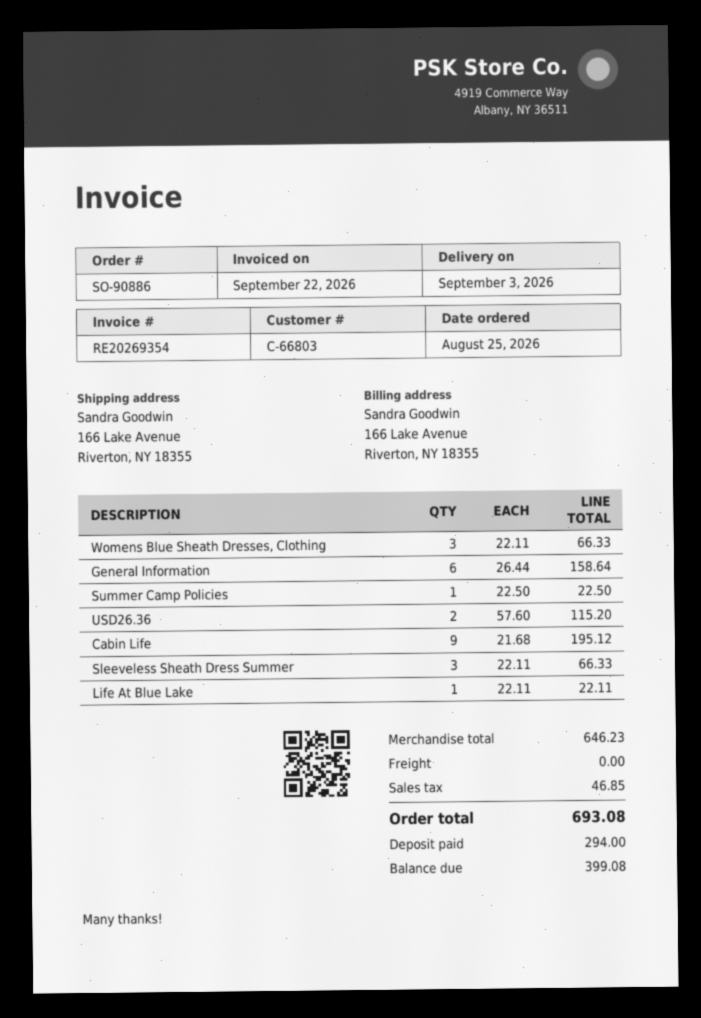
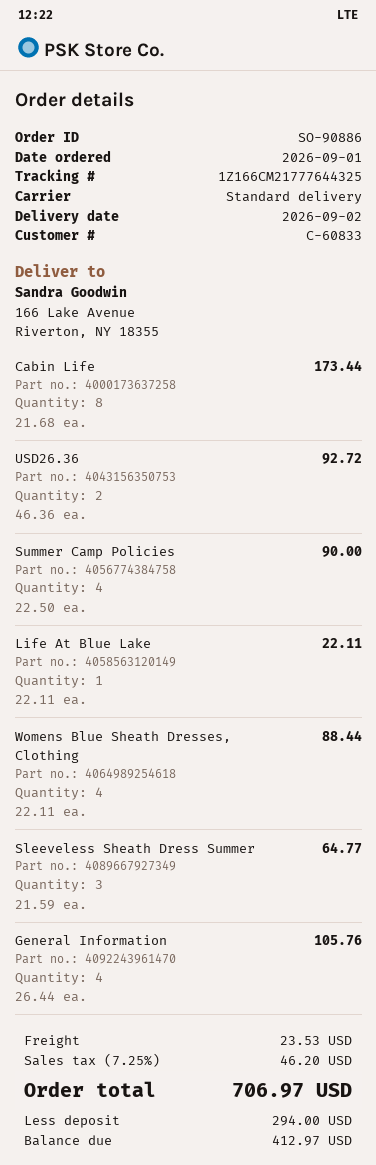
order date: 2026-08-25 -> 2026-09-01
delivery date: 2026-09-03 -> 2026-09-02
customer number: C-66803 -> C-60833
Womens Blue Sheath Dresses, Clothing: 3 x 22.11 = 66.33 -> 4 x 22.11 = 88.44
General Information: 6 x 26.44 = 158.64 -> 4 x 26.44 = 105.76
Summer Camp Policies: 1 x 22.50 = 22.50 -> 4 x 22.50 = 90.00
USD26.36: 2 x 57.60 = 115.20 -> 2 x 46.36 = 92.72
Cabin Life: 9 x 21.68 = 195.12 -> 8 x 21.68 = 173.44
Sleeveless Sheath Dress Summer: 3 x 22.11 = 66.33 -> 3 x 21.59 = 64.77
shipping: 0.00 -> 23.53
tax: 46.85 -> 46.20
total: 693.08 -> 706.97
balance: 399.08 -> 412.97

